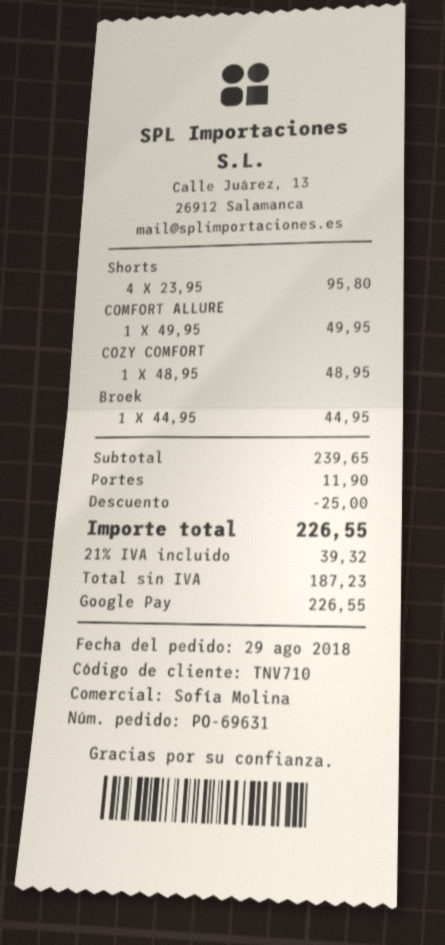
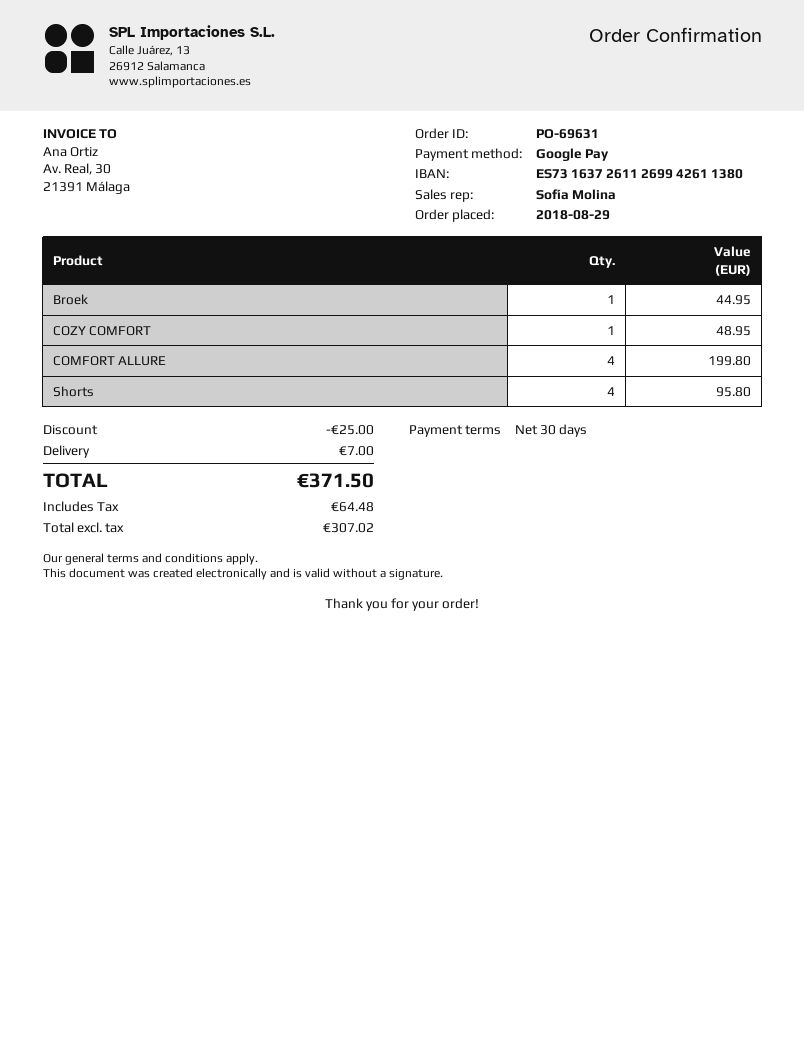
COMFORT ALLURE: 1 for 49.95 -> 4 for 199.80
shipping: 11.90 -> 7.00
net: 187.23 -> 307.02
tax: 39.32 -> 64.48
total: 226.55 -> 371.50

